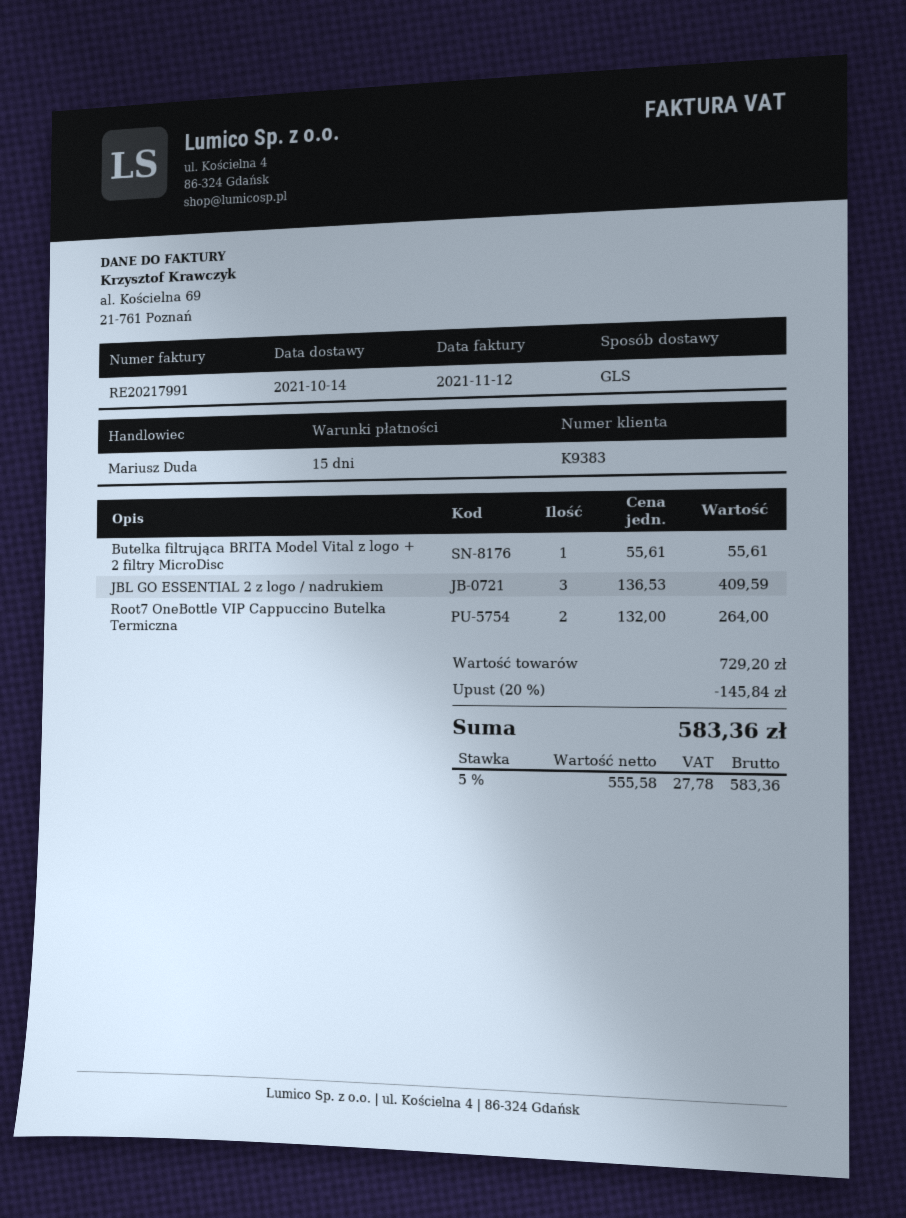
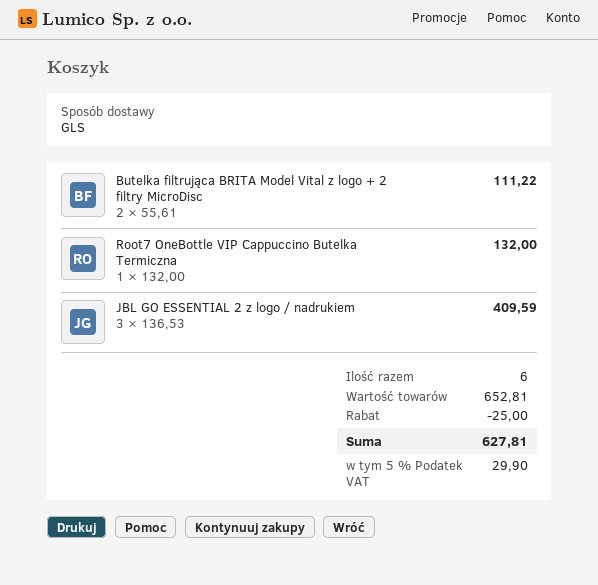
Butelka filtrująca BRITA Model Vital z logo + 2 filtry MicroDisc: 1 x 55.61 = 55.61 -> 2 x 55.61 = 111.22
Root7 OneBottle VIP Cappuccino Butelka Termiczna: 2 x 132.00 = 264.00 -> 1 x 132.00 = 132.00
subtotal: 729.20 -> 652.81
discount: 145.84 -> 25.00
tax: 5% = 27.78 -> 5% = 29.90
total: 583.36 -> 627.81

